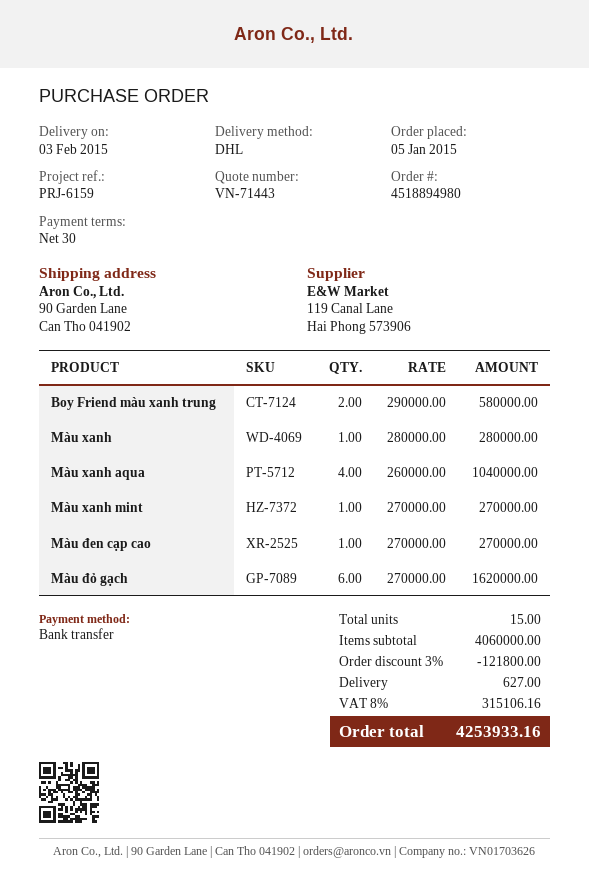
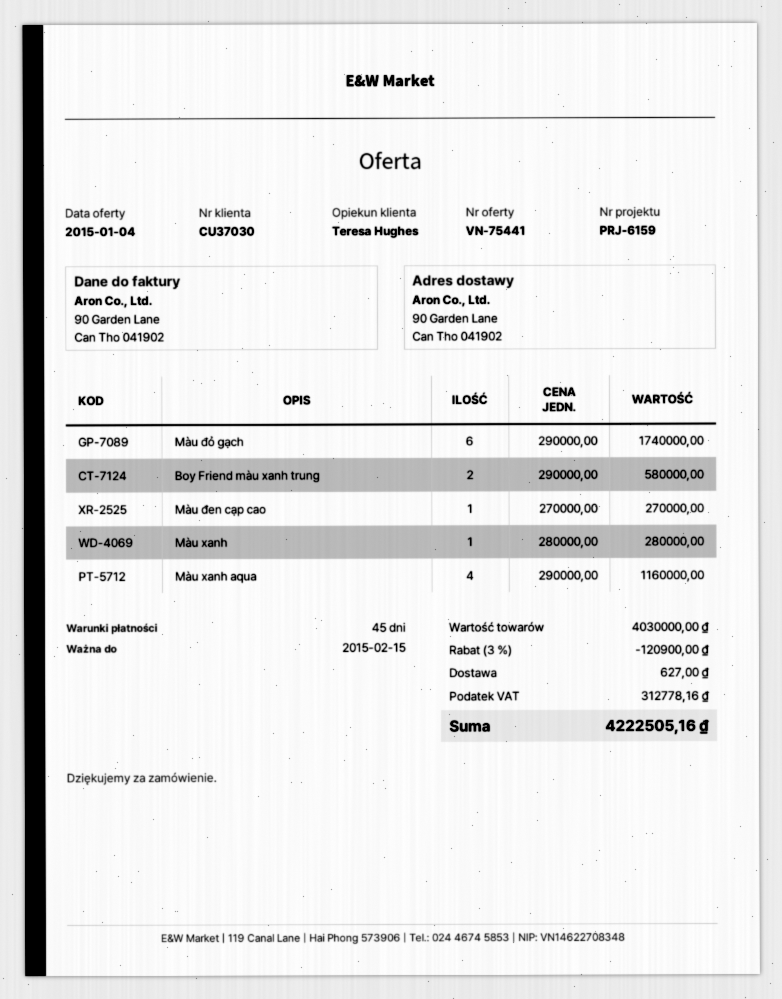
quote number: VN-71443 -> VN-75441
payment terms: 30 days -> 45 days
Màu xanh aqua: 4 x 260000.00 = 1040000.00 -> 4 x 290000.00 = 1160000.00
Màu xanh mint: 1 x 270000.00 = 270000.00 -> none
Màu đỏ gạch: 6 x 270000.00 = 1620000.00 -> 6 x 290000.00 = 1740000.00
subtotal: 4060000.00 -> 4030000.00
discount: 3% = 121800.00 -> 3% = 120900.00
tax: 315106.16 -> 312778.16
total: 4253933.16 -> 4222505.16

